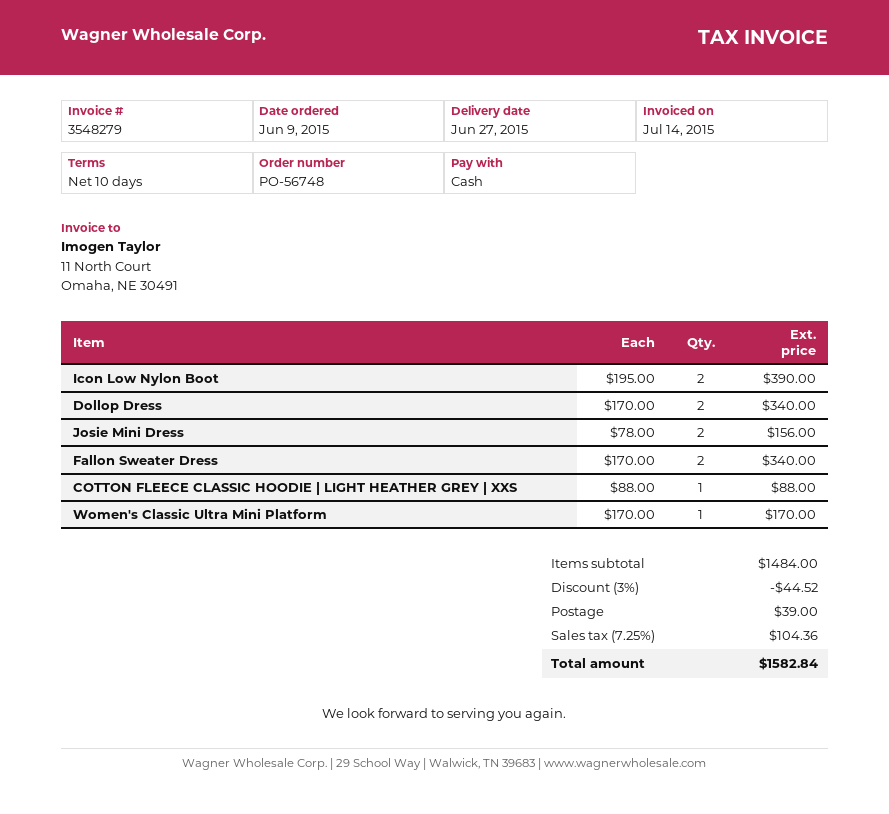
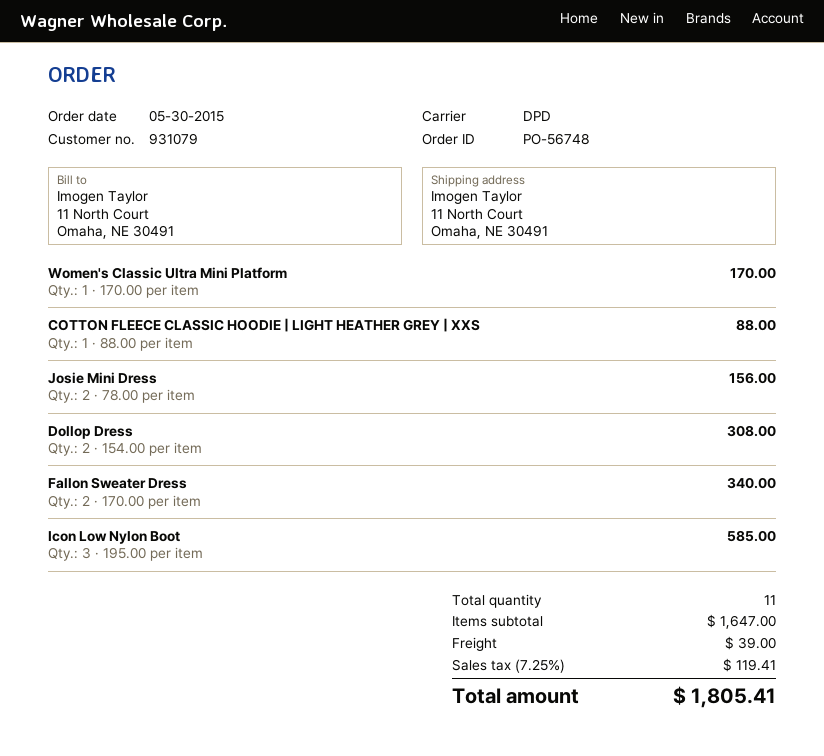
order date: 2015-06-09 -> 2015-05-30
Icon Low Nylon Boot: 2 x 195.00 = 390.00 -> 3 x 195.00 = 585.00
Dollop Dress: 2 x 170.00 = 340.00 -> 2 x 154.00 = 308.00
subtotal: 1484.00 -> 1647.00
discount: 3% = 44.52 -> none
tax: 7.25% = 104.36 -> 7.25% = 119.41
total: 1582.84 -> 1805.41

